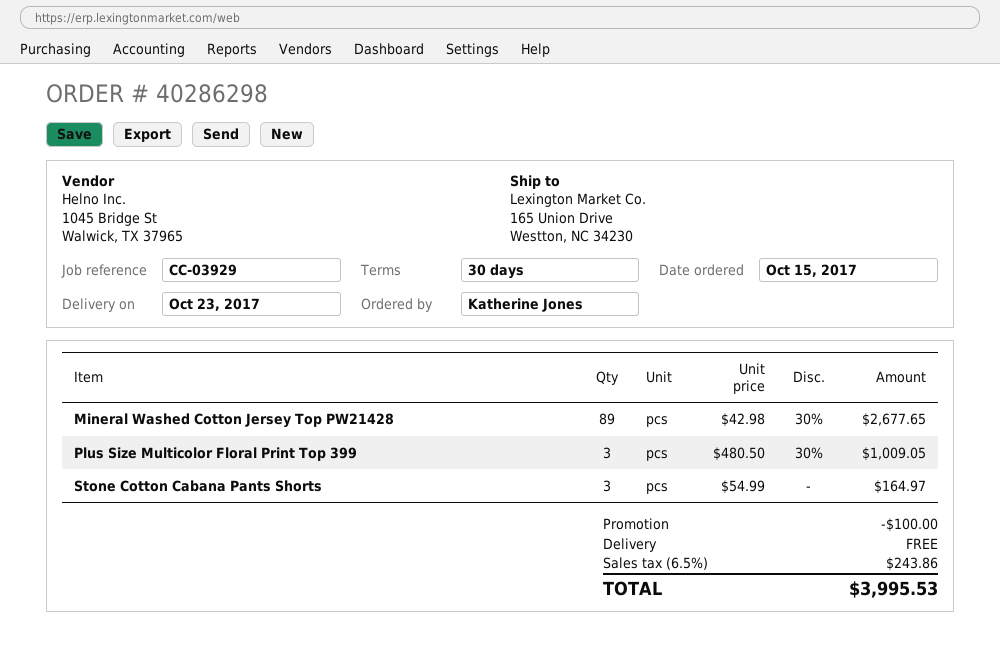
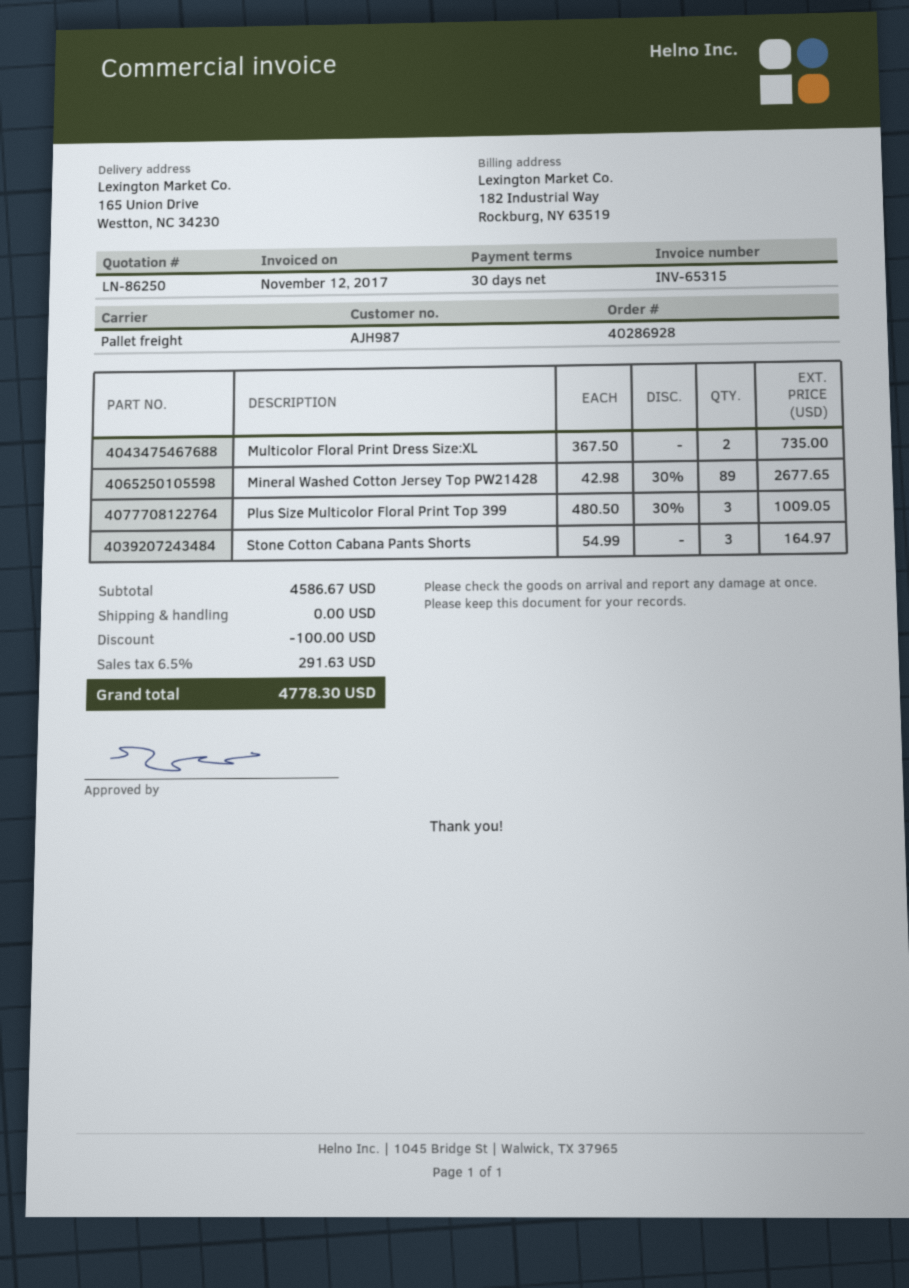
order number: 40286298 -> 40286928
Multicolor Floral Print Dress Size:XL: none -> 2 x 367.50 = 735.00
tax: 6.5% = 243.86 -> 6.5% = 291.63
total: 3995.53 -> 4778.30

